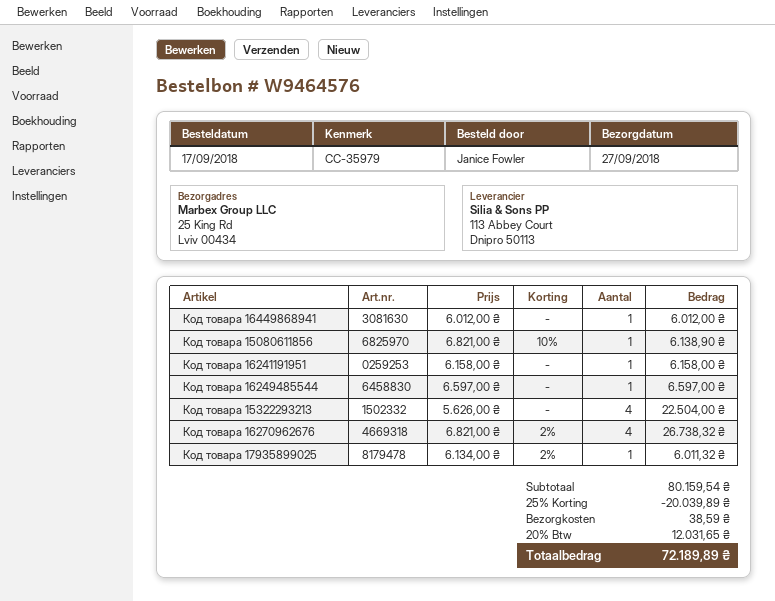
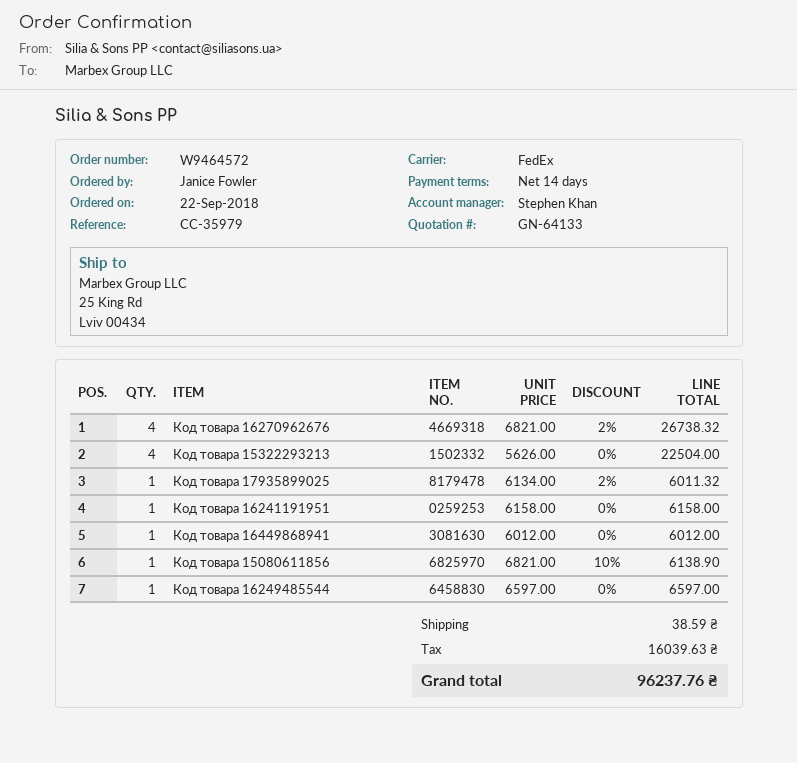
order number: W9464576 -> W9464572
order date: 2018-09-17 -> 2018-09-22
discount: 25% = 20039.89 -> none
tax: 12031.65 -> 16039.63
total: 72189.89 -> 96237.76

